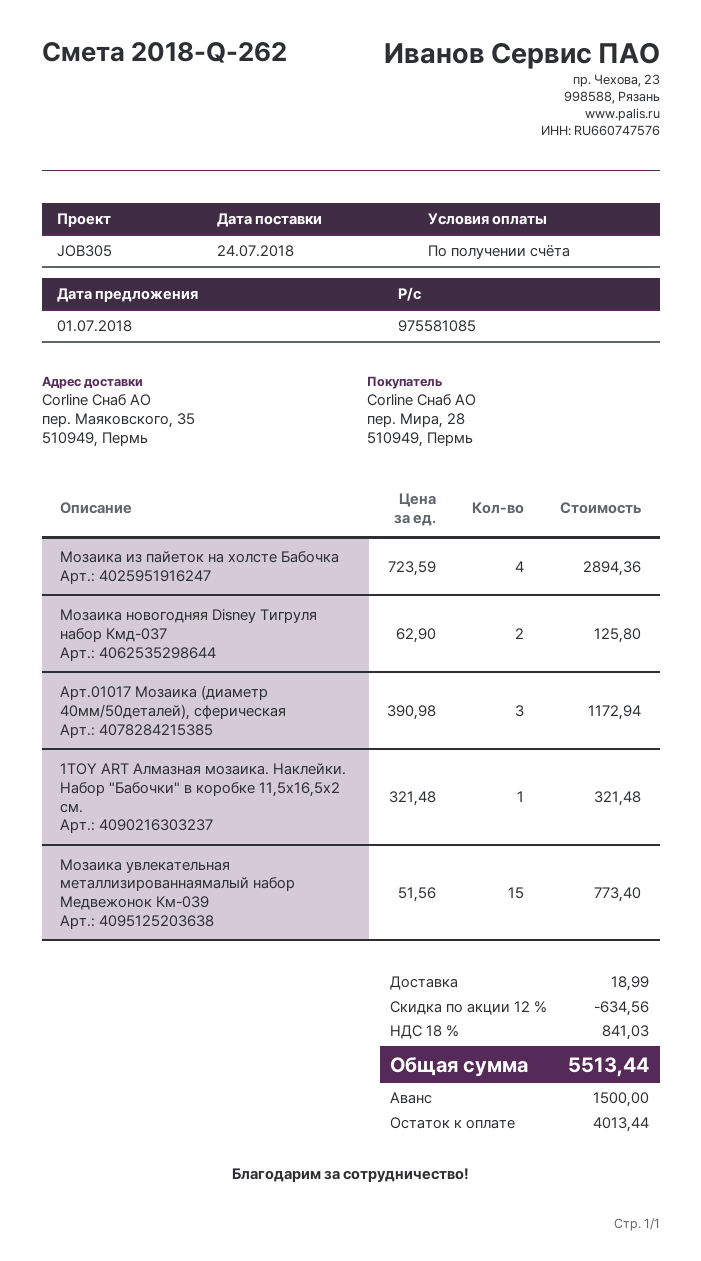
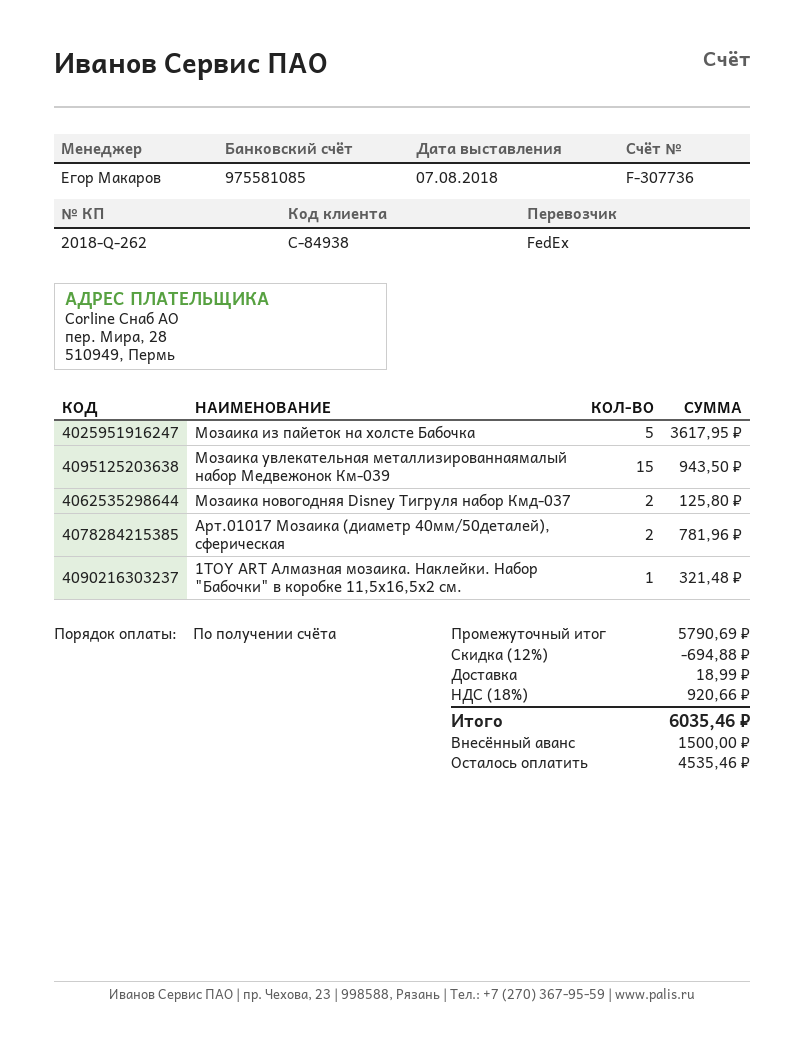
Мозаика из пайеток на холсте Бабочка: 4 for 2894.36 -> 5 for 3617.95
Арт.01017 Мозаика (диаметр 40мм/50деталей), сферическая: 3 for 1172.94 -> 2 for 781.96
Мозаика увлекательная металлизированнаямалый набор Медвежонок Км-039: 15 for 773.40 -> 15 for 943.50
discount: 12% = 634.56 -> 12% = 694.88
tax: 18% = 841.03 -> 18% = 920.66
total: 5513.44 -> 6035.46
balance: 4013.44 -> 4535.46

